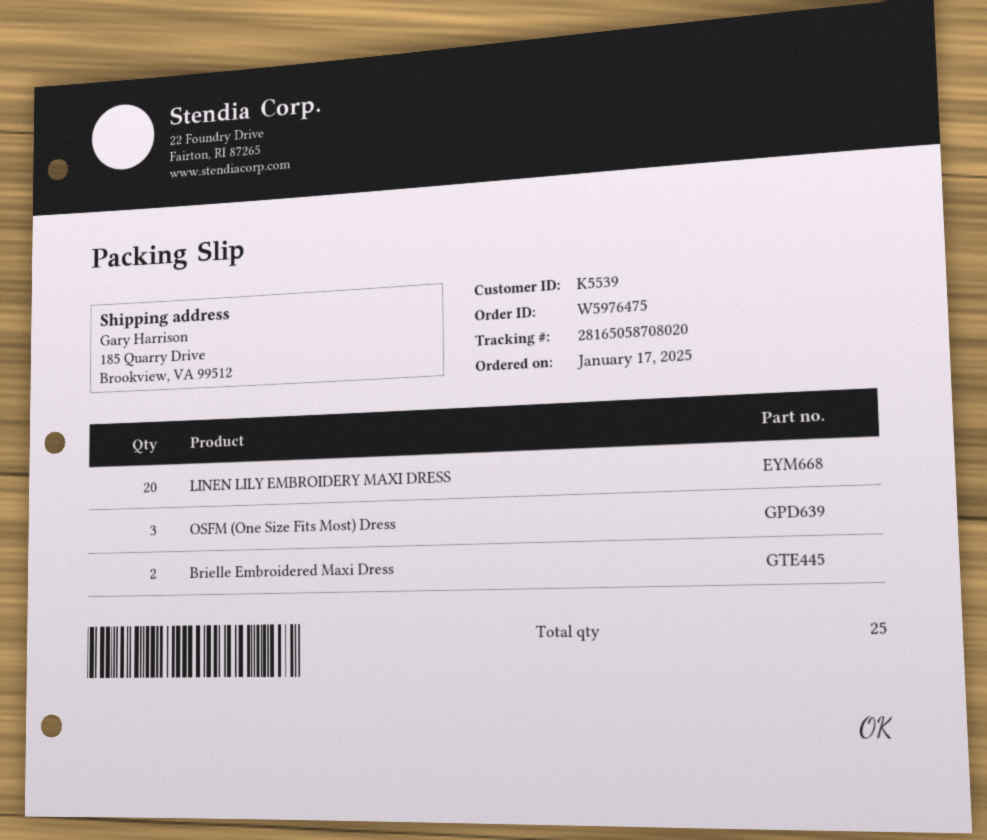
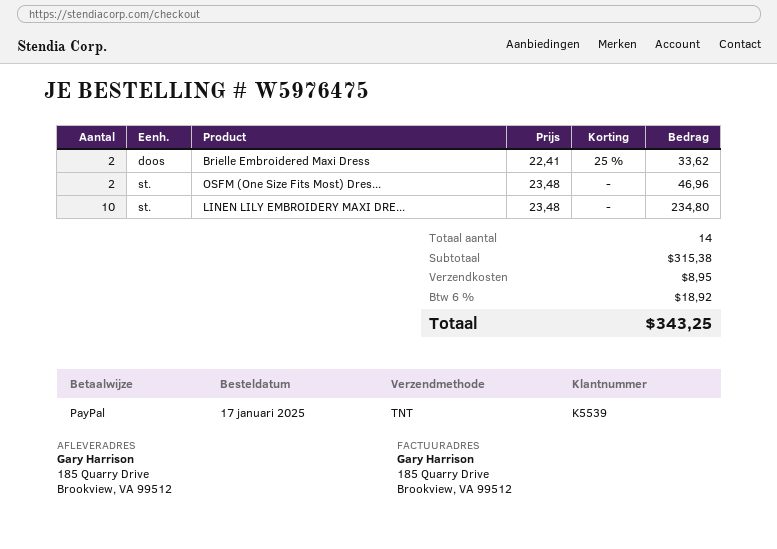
LINEN LILY EMBROIDERY MAXI DRESS: 20 -> 10
OSFM (One Size Fits Most) Dress: 3 -> 2
total quantity: 25 -> 14

